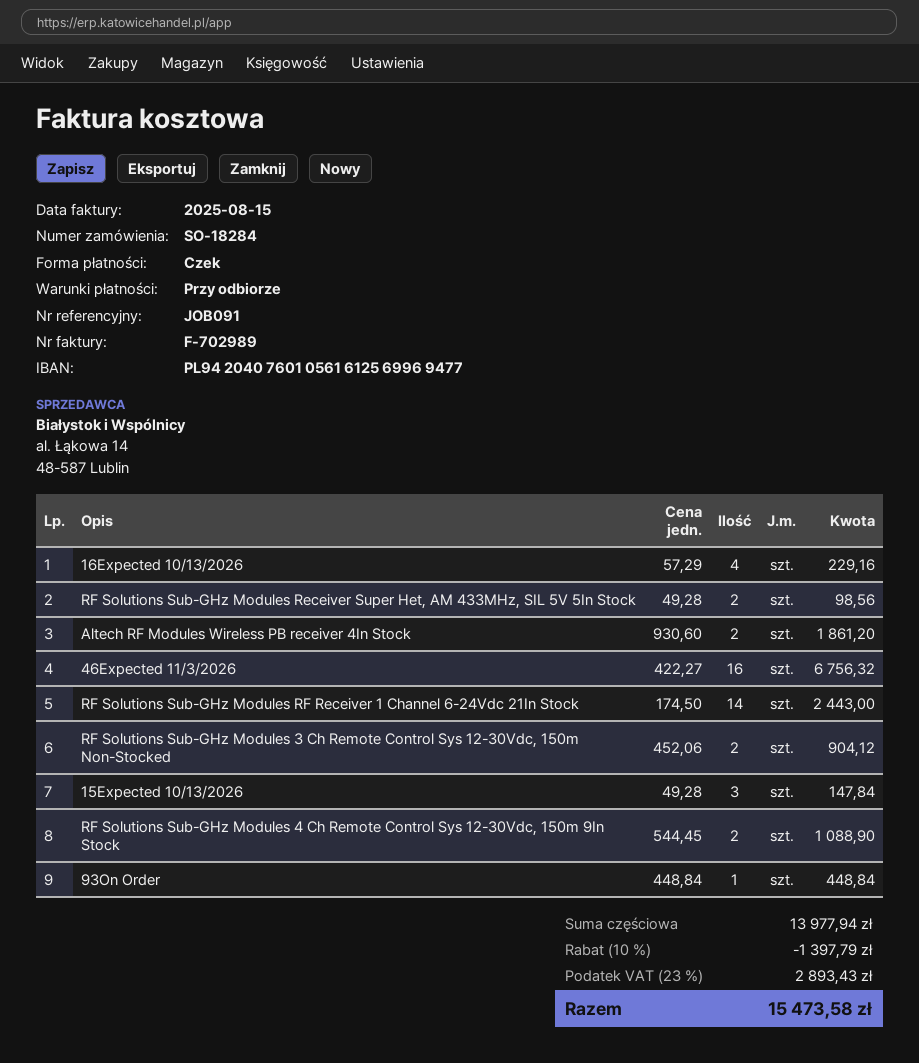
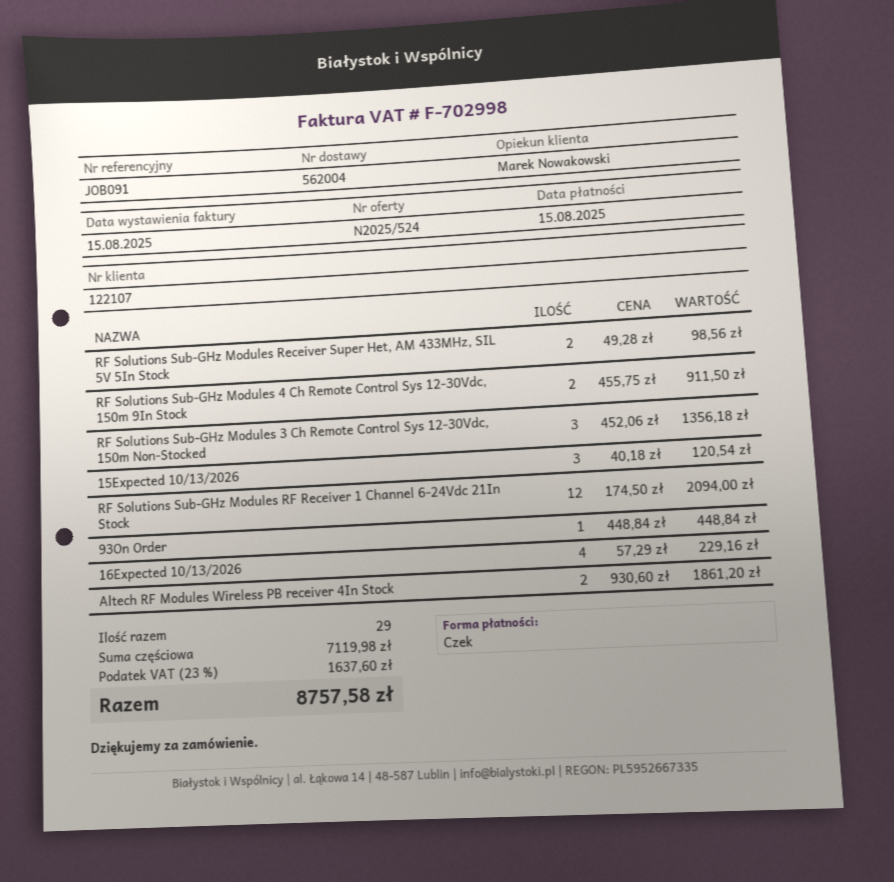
invoice number: F-702989 -> F-702998
46Expected 11/3/2026: 16 x 422.27 = 6756.32 -> none
RF Solutions Sub-GHz Modules RF Receiver 1 Channel 6-24Vdc 21In Stock: 14 x 174.50 = 2443.00 -> 12 x 174.50 = 2094.00
RF Solutions Sub-GHz Modules 3 Ch Remote Control Sys 12-30Vdc, 150m Non-Stocked: 2 x 452.06 = 904.12 -> 3 x 452.06 = 1356.18
15Expected 10/13/2026: 3 x 49.28 = 147.84 -> 3 x 40.18 = 120.54
RF Solutions Sub-GHz Modules 4 Ch Remote Control Sys 12-30Vdc, 150m 9In Stock: 2 x 544.45 = 1088.90 -> 2 x 455.75 = 911.50
subtotal: 13977.94 -> 7119.98
discount: 10% = 1397.79 -> none
tax: 23% = 2893.43 -> 23% = 1637.60
total: 15473.58 -> 8757.58

